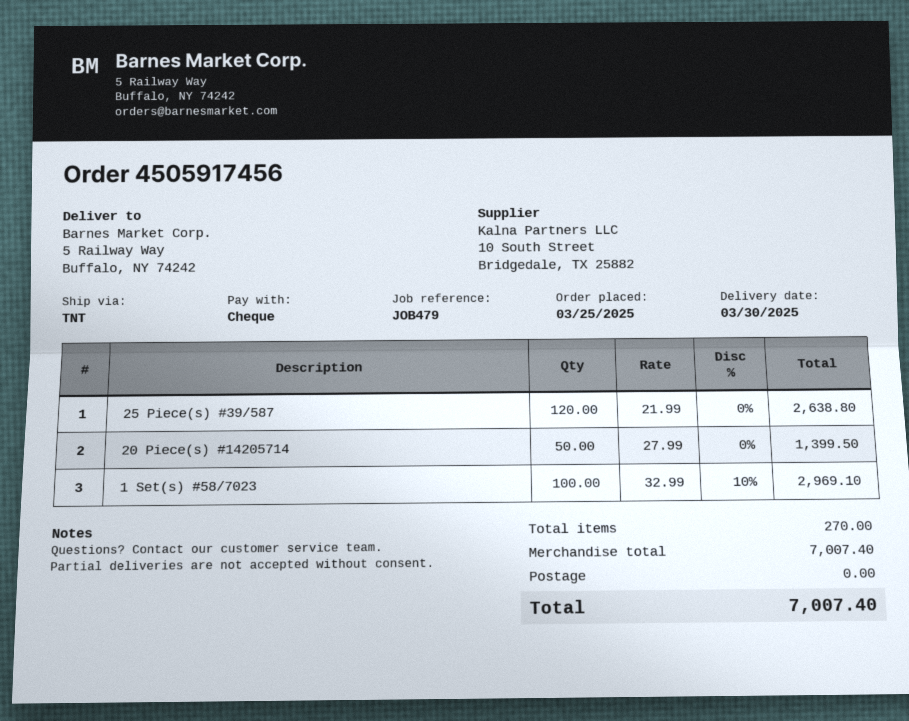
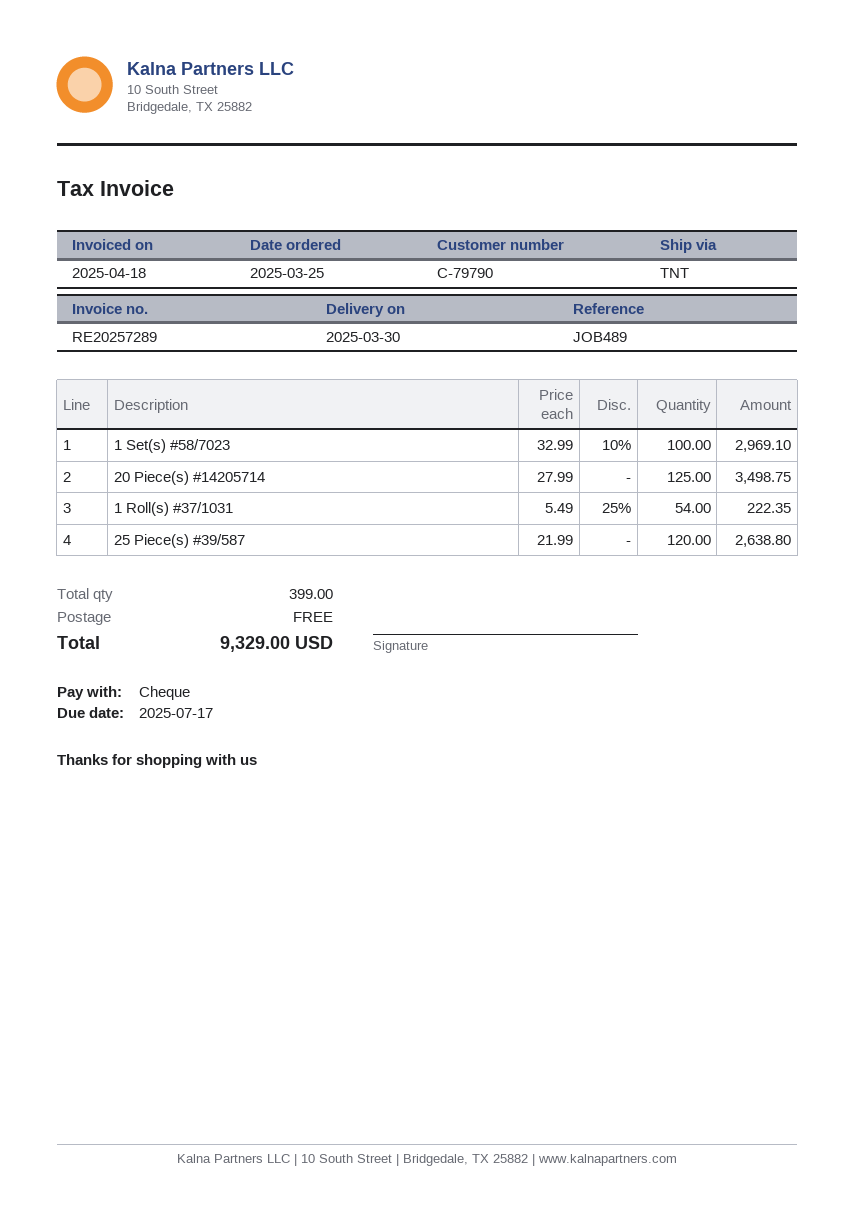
reference: JOB479 -> JOB489
20 Piece(s) #14205714: 50 x 27.99 = 1399.50 -> 125 x 27.99 = 3498.75
1 Roll(s) #37/1031: none -> 54 x 5.49 - 25% = 222.35
total quantity: 270 -> 399
total: 7007.40 -> 9329.00

